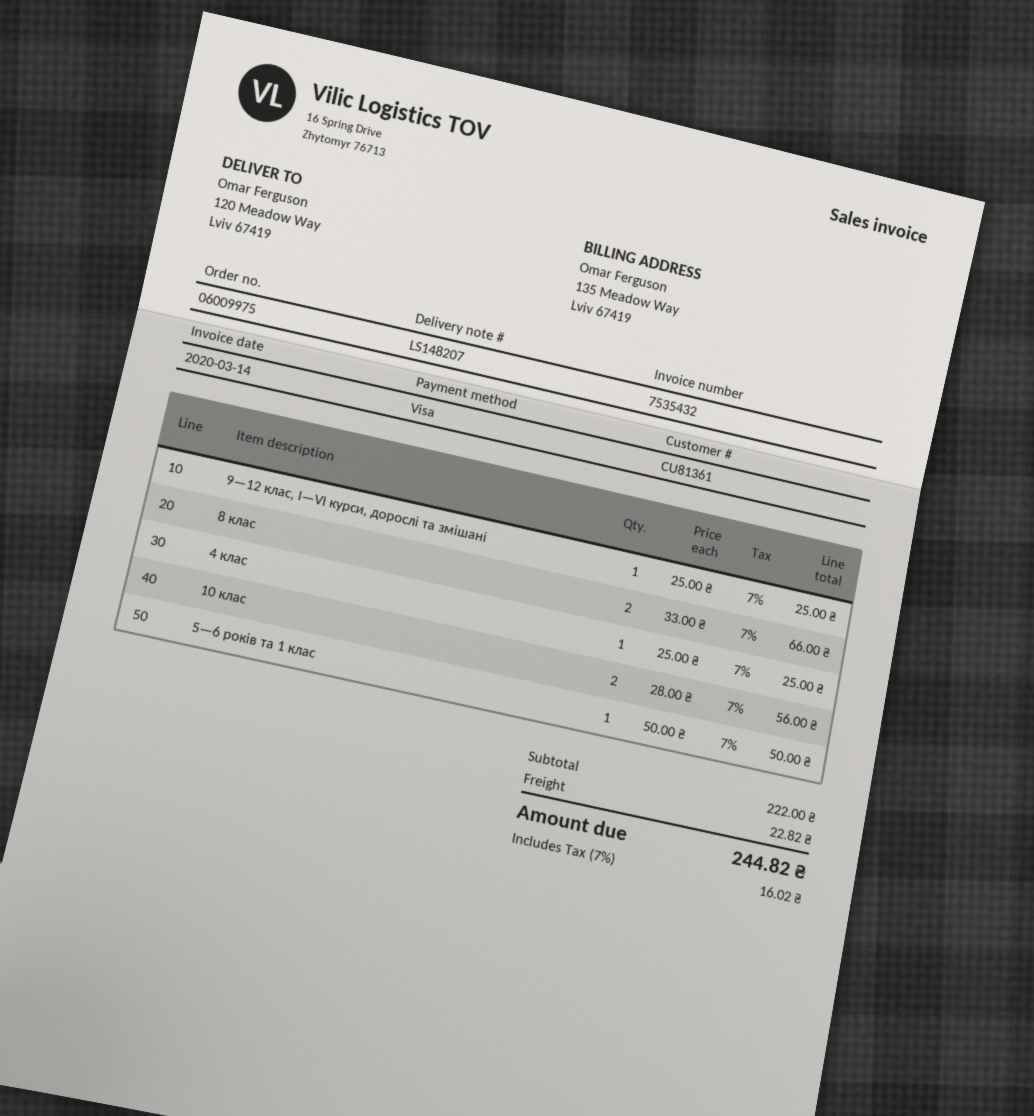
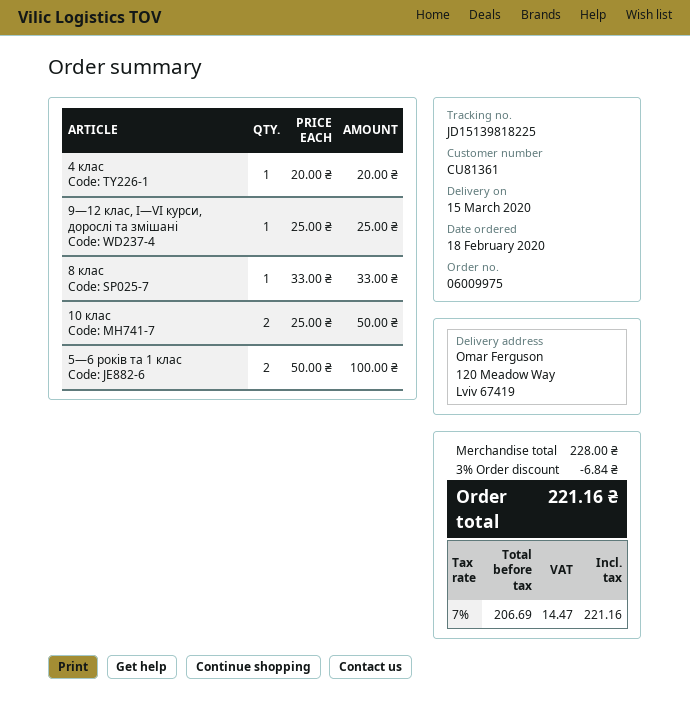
8 клас: 2 x 33.00 = 66.00 -> 1 x 33.00 = 33.00
4 клас: 1 x 25.00 = 25.00 -> 1 x 20.00 = 20.00
10 клас: 2 x 28.00 = 56.00 -> 2 x 25.00 = 50.00
5—6 років та 1 клас: 1 x 50.00 = 50.00 -> 2 x 50.00 = 100.00
subtotal: 222.00 -> 228.00
discount: none -> 3% = 6.84
shipping: 22.82 -> none
tax: 7% = 16.02 -> 7% = 14.47
total: 244.82 -> 221.16

